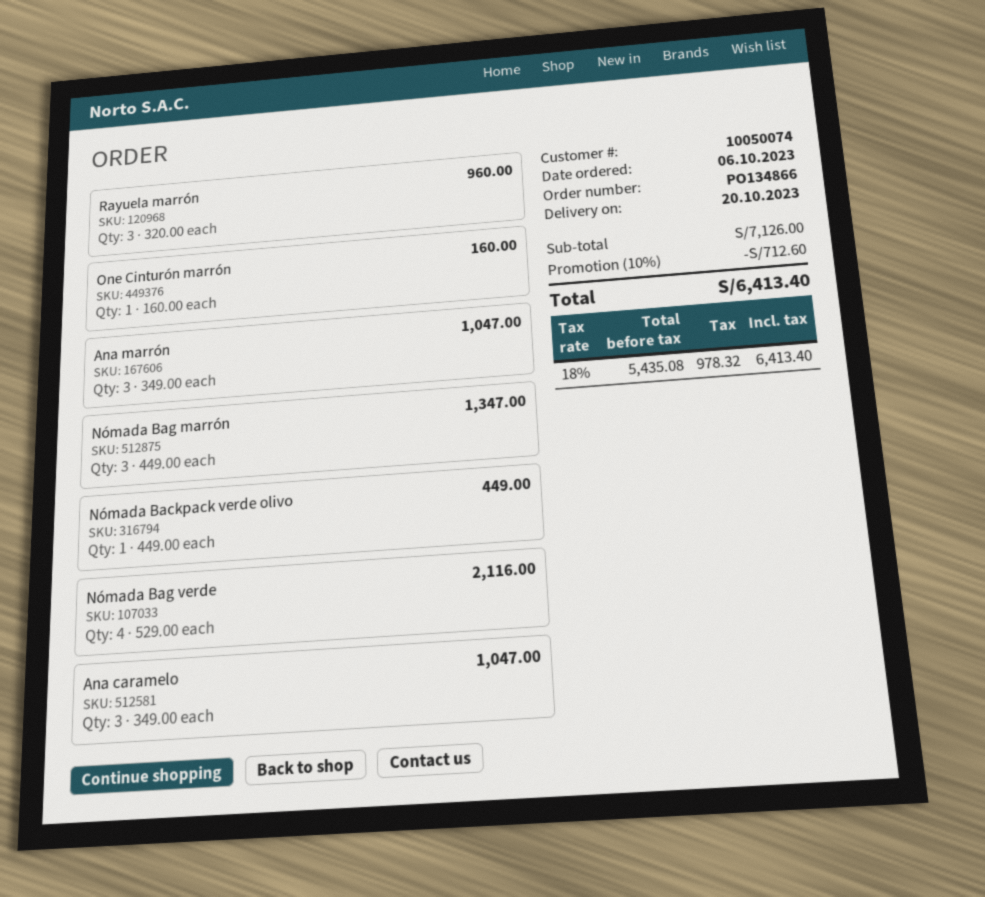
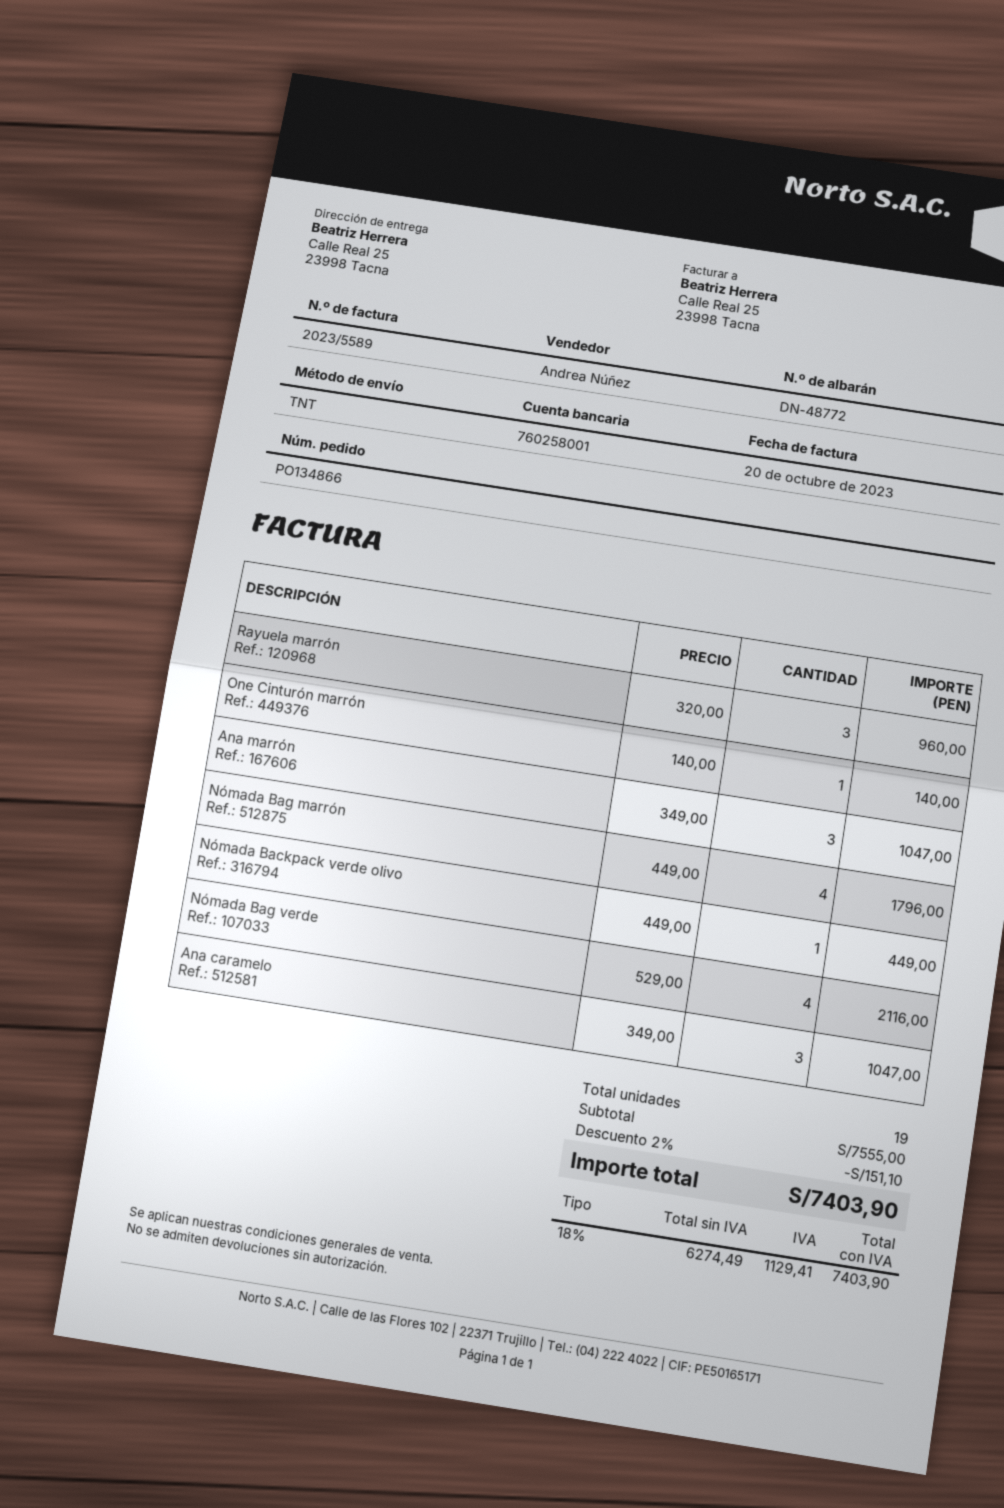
One Cinturón marrón: 1 x 160.00 = 160.00 -> 1 x 140.00 = 140.00
Nómada Bag marrón: 3 x 449.00 = 1347.00 -> 4 x 449.00 = 1796.00
subtotal: 7126.00 -> 7555.00
discount: 10% = 712.60 -> 2% = 151.10
net: 5435.08 -> 6274.49
tax: 18% = 978.32 -> 18% = 1129.41
total: 6413.40 -> 7403.90

